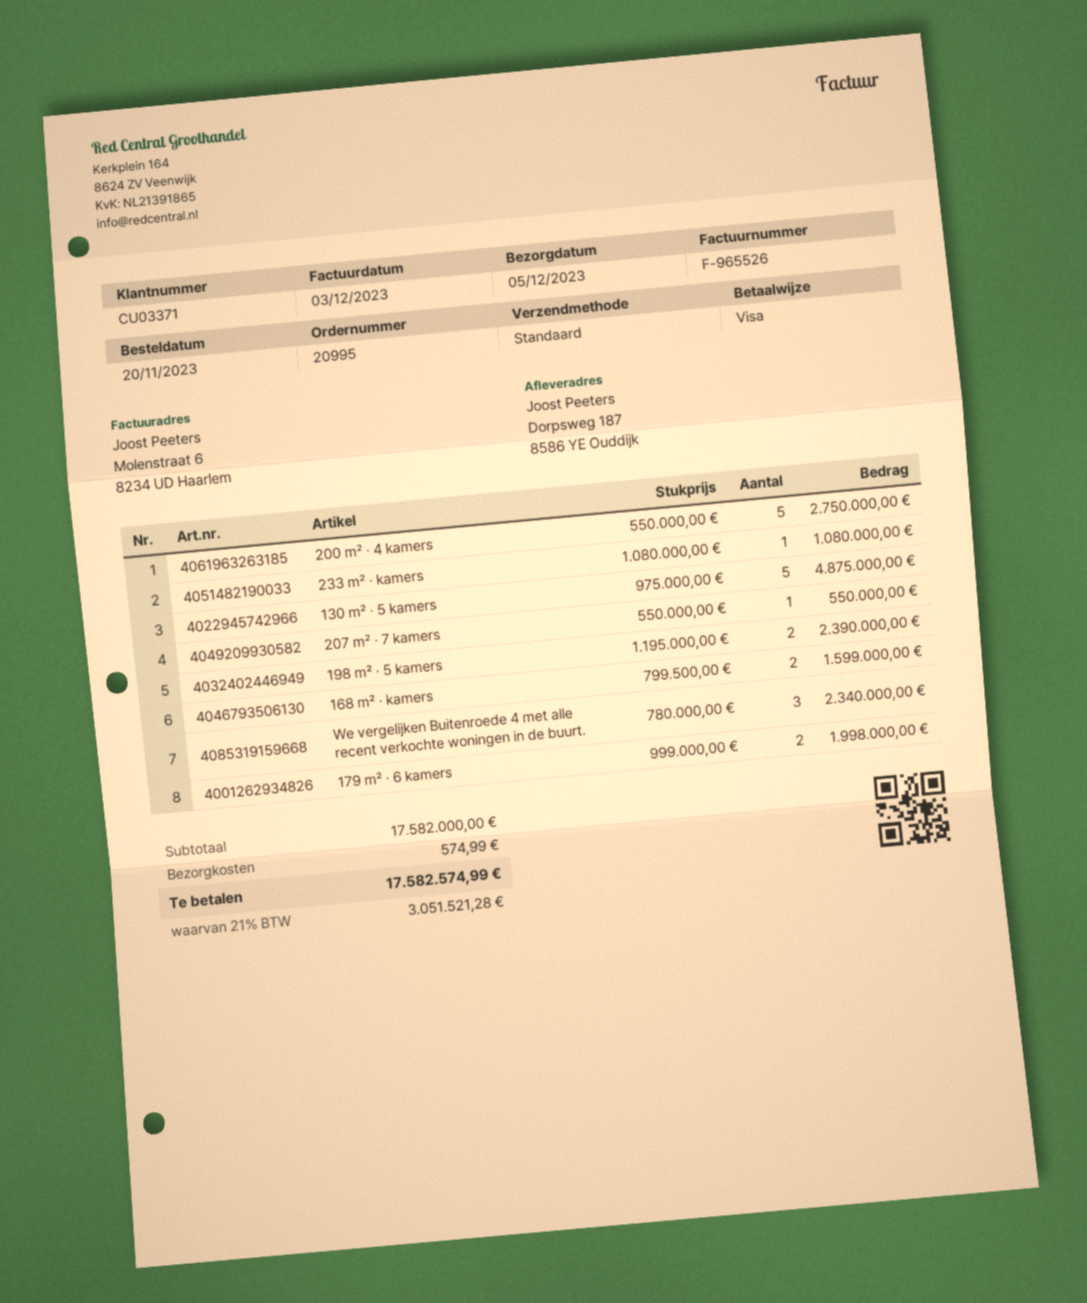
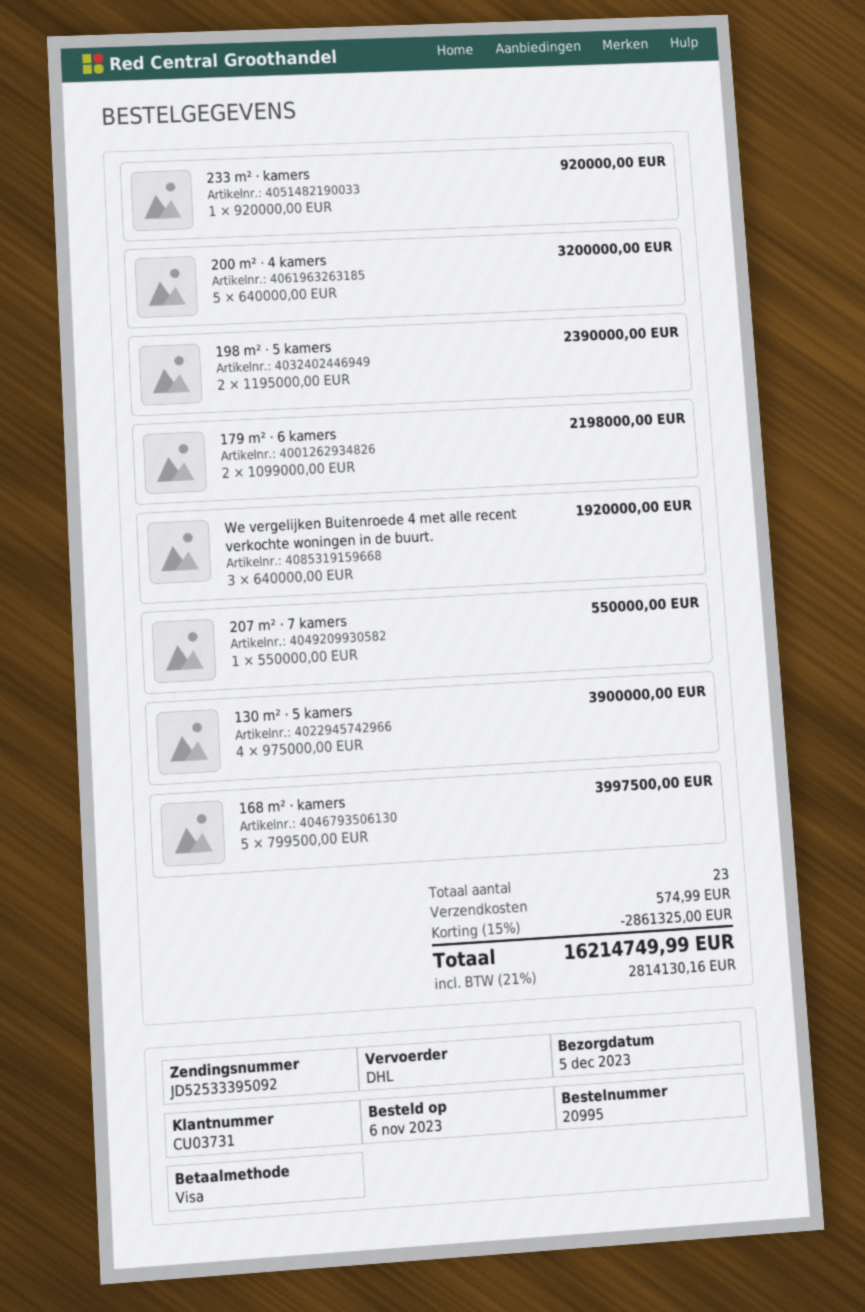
order date: 2023-11-20 -> 2023-11-06
customer number: CU03371 -> CU03731
shipping method: standard -> DHL
200 m² · 4 kamers: 5 x 550000.00 = 2750000.00 -> 5 x 640000.00 = 3200000.00
233 m² · kamers: 1 x 1080000.00 = 1080000.00 -> 1 x 920000.00 = 920000.00
130 m² · 5 kamers: 5 x 975000.00 = 4875000.00 -> 4 x 975000.00 = 3900000.00
168 m² · kamers: 2 x 799500.00 = 1599000.00 -> 5 x 799500.00 = 3997500.00
We vergelijken Buitenroede 4 met alle recent verkochte woningen in de buurt.: 3 x 780000.00 = 2340000.00 -> 3 x 640000.00 = 1920000.00
179 m² · 6 kamers: 2 x 999000.00 = 1998000.00 -> 2 x 1099000.00 = 2198000.00
discount: none -> 15% = 2861325.00
tax: 21% = 3051521.28 -> 21% = 2814130.16
total: 17582574.99 -> 16214749.99

